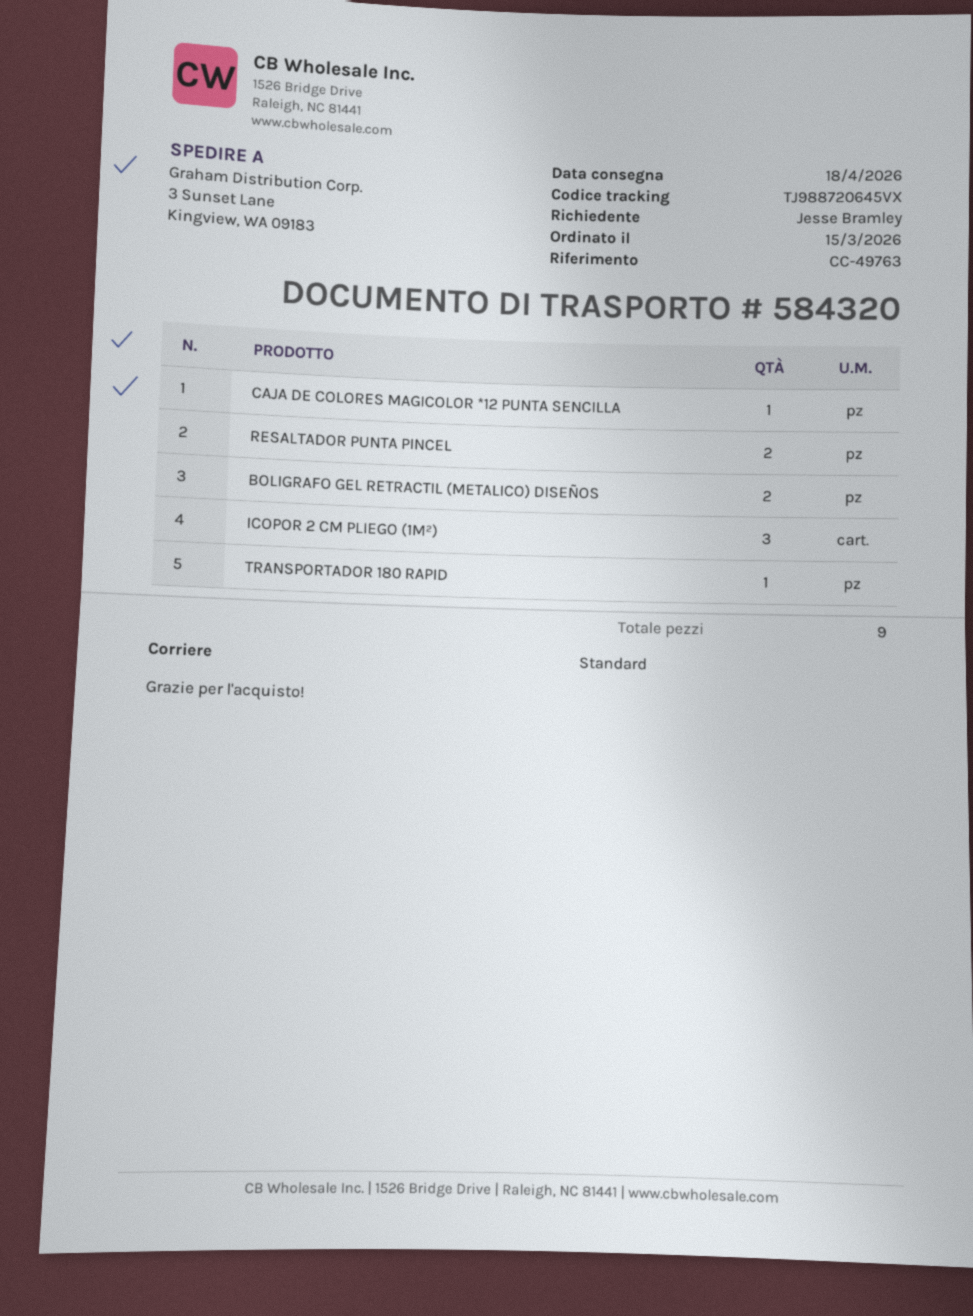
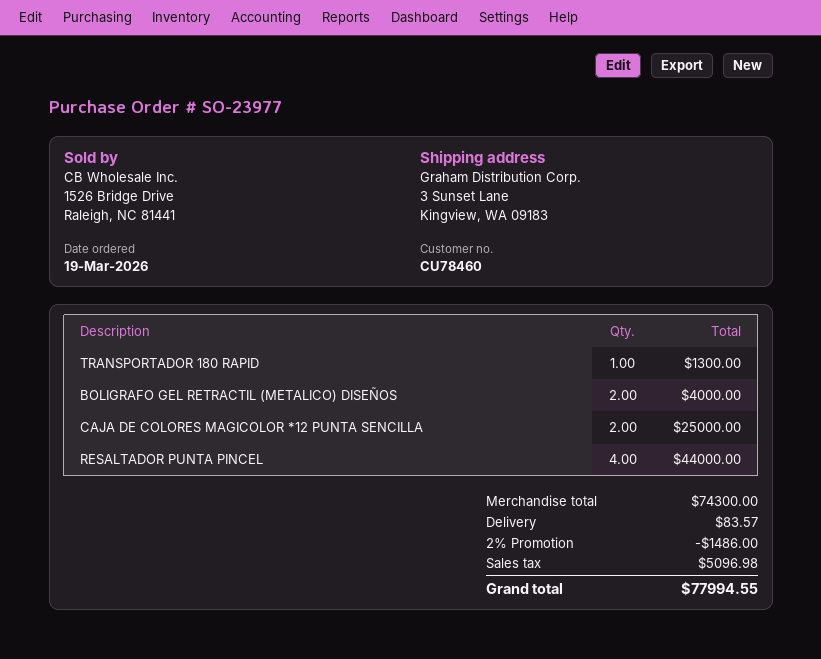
order date: 2026-03-15 -> 2026-03-19
CAJA DE COLORES MAGICOLOR *12 PUNTA SENCILLA: 1 -> 2
RESALTADOR PUNTA PINCEL: 2 -> 4
ICOPOR 2 CM PLIEGO (1M²): 3 -> none

